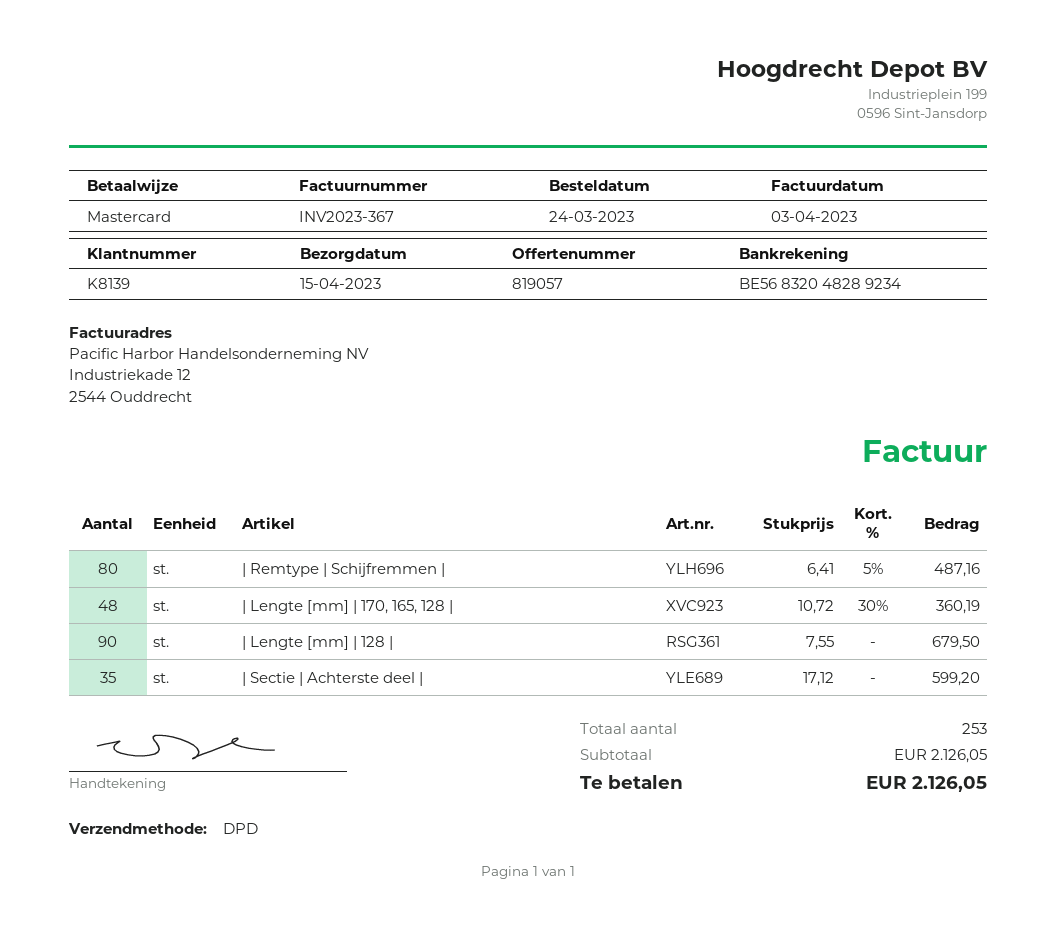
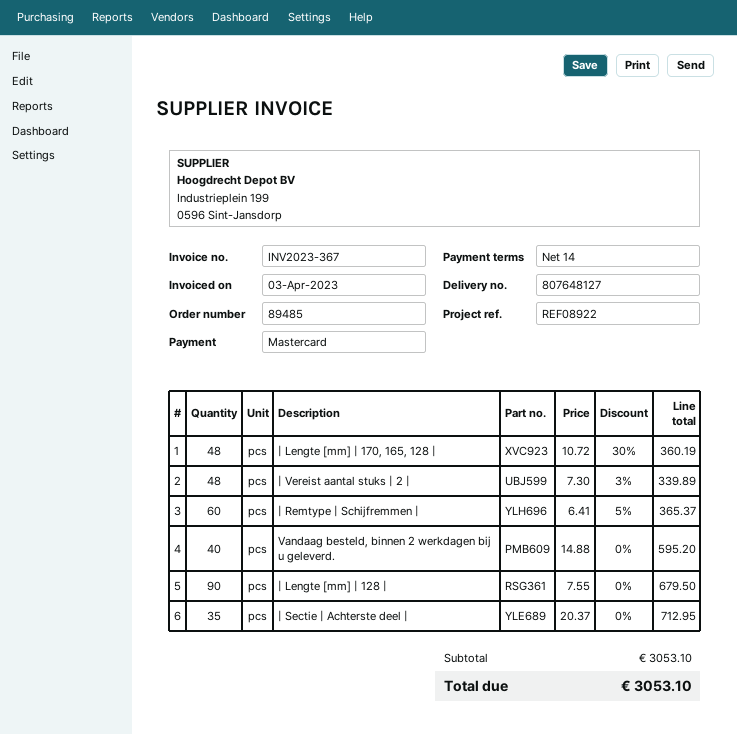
| Remtype | Schijfremmen |: 80 x 6.41 - 5% = 487.16 -> 60 x 6.41 - 5% = 365.37
| Sectie | Achterste deel |: 35 x 17.12 = 599.20 -> 35 x 20.37 = 712.95
| Vereist aantal stuks | 2 |: none -> 48 x 7.30 - 3% = 339.89
Vandaag besteld, binnen 2 werkdagen bij u geleverd.: none -> 40 x 14.88 = 595.20
subtotal: 2126.05 -> 3053.10
total: 2126.05 -> 3053.10

